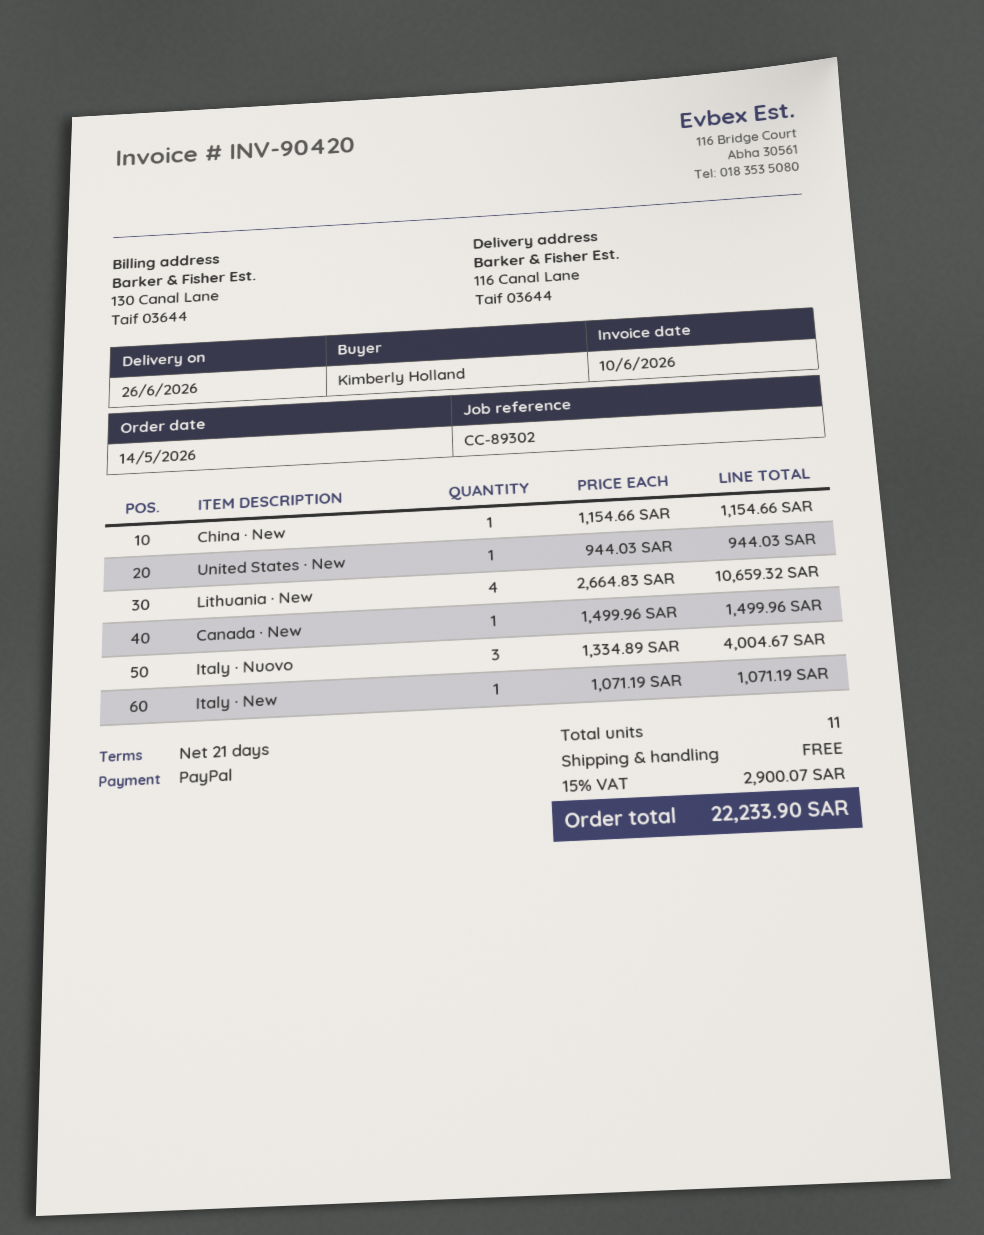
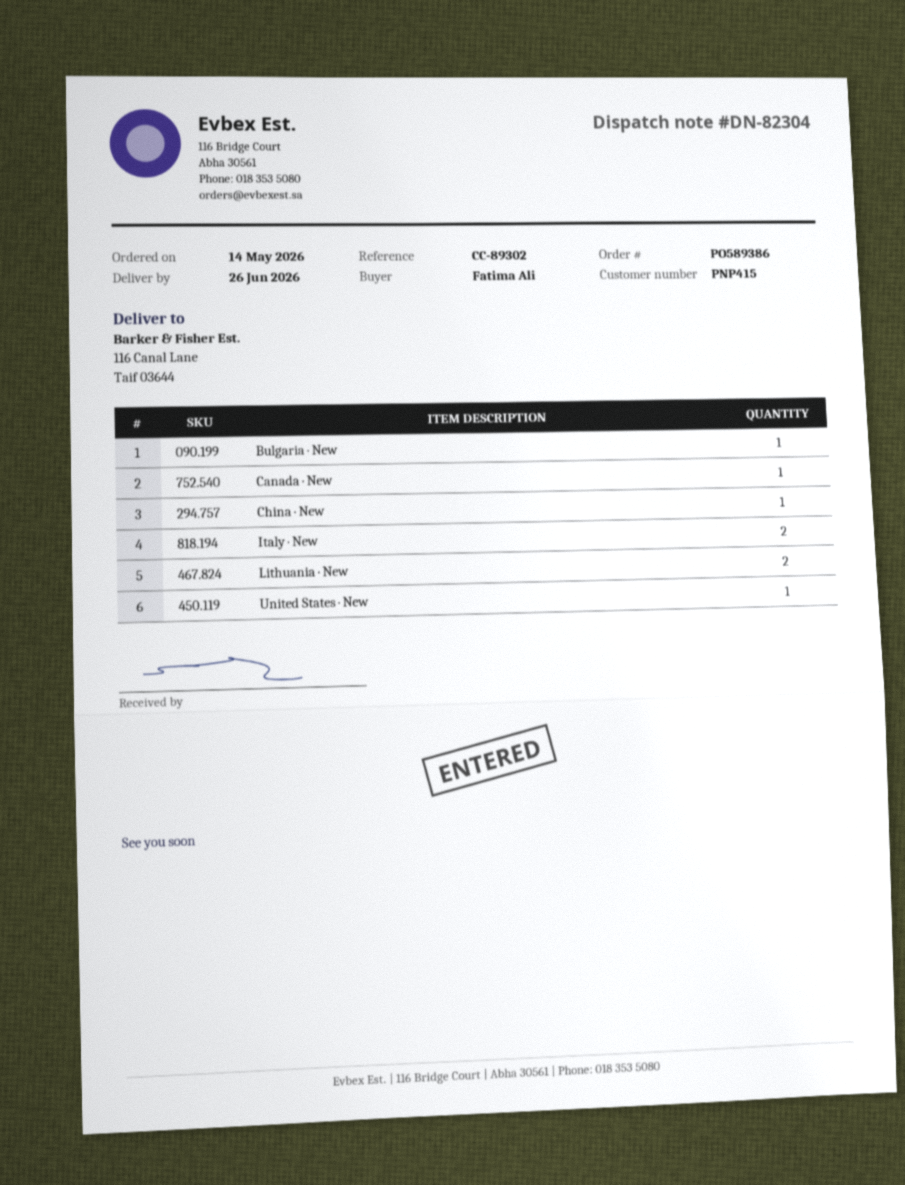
ordered by: Kimberly Holland -> Fatima Ali
Lithuania · New: 4 -> 2
Italy · Nuovo: 3 -> none
Italy · New: 1 -> 2
Bulgaria · New: none -> 1

